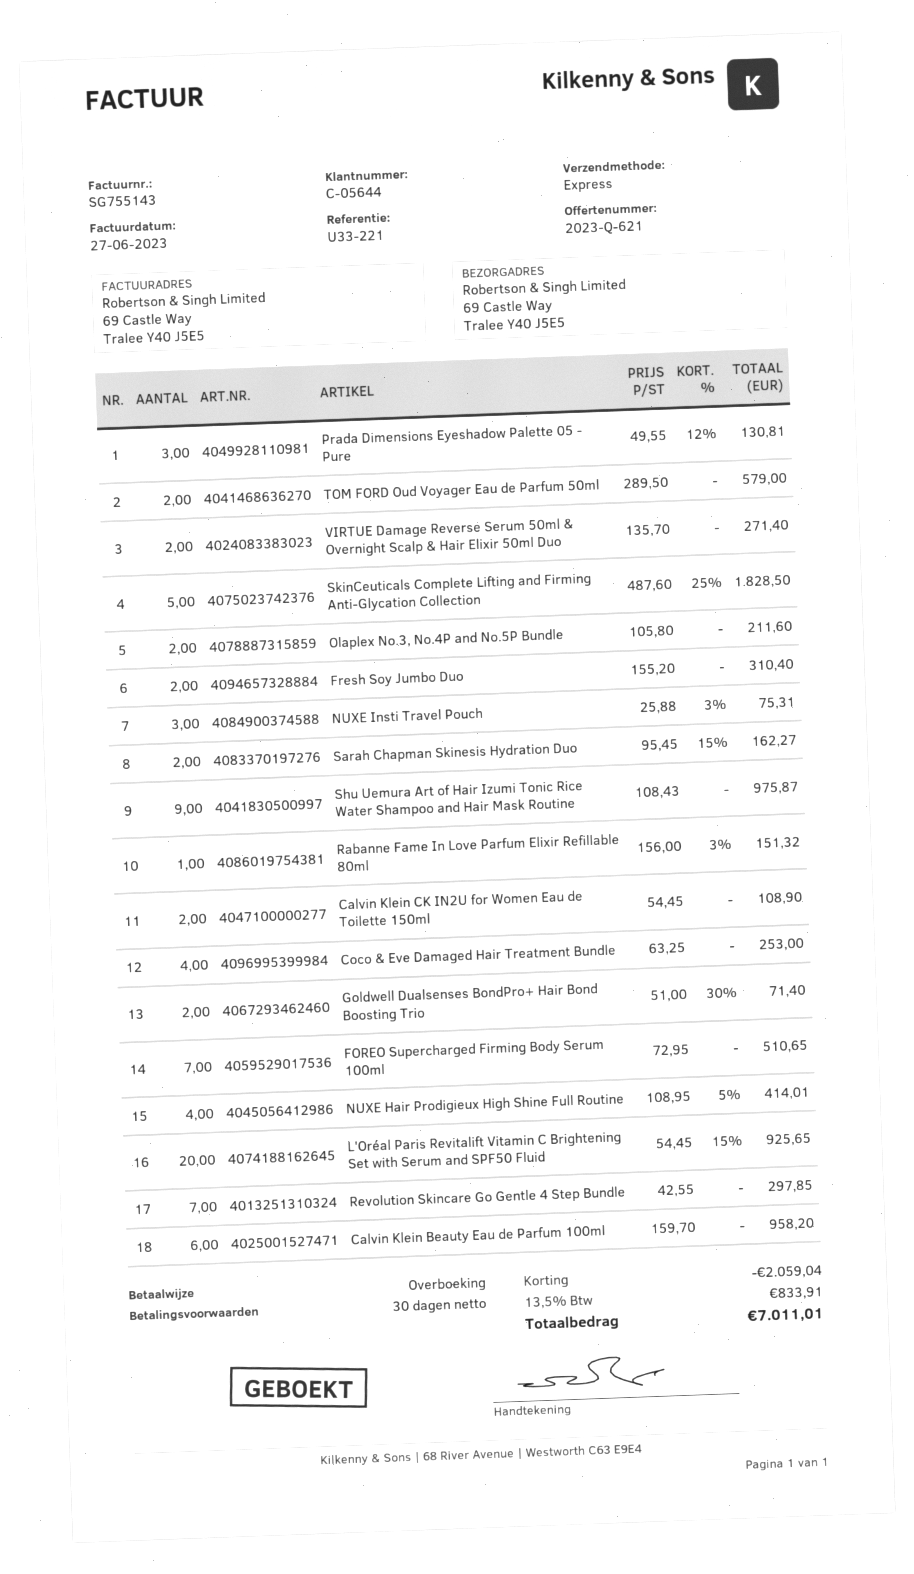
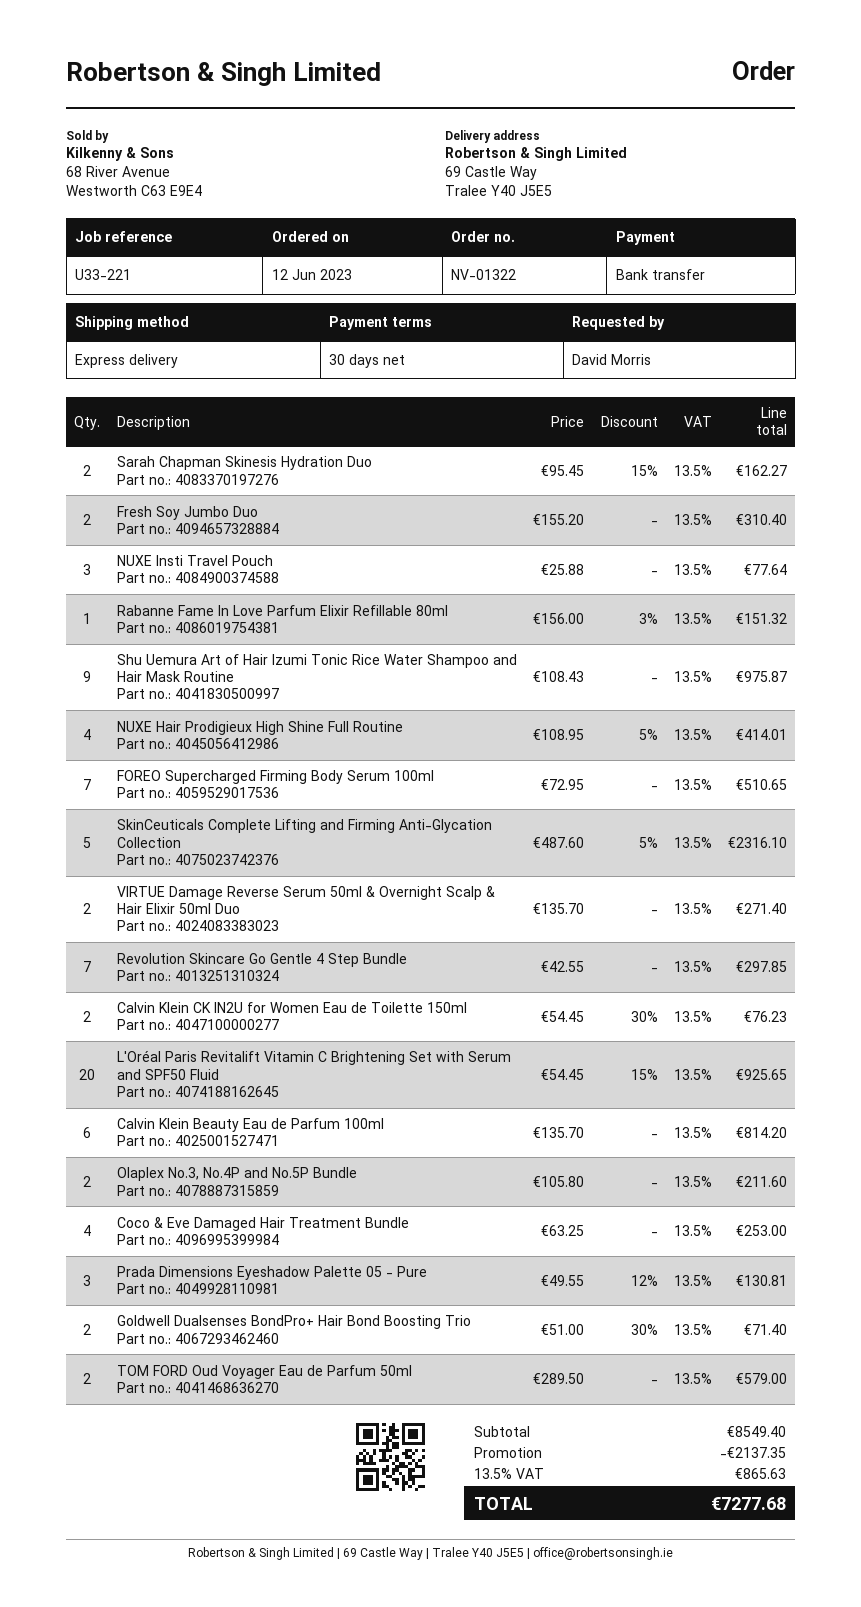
SkinCeuticals Complete Lifting and Firming Anti-Glycation Collection: 5 x 487.60 - 25% = 1828.50 -> 5 x 487.60 - 5% = 2316.10
NUXE Insti Travel Pouch: 3 x 25.88 - 3% = 75.31 -> 3 x 25.88 = 77.64
Calvin Klein CK IN2U for Women Eau de Toilette 150ml: 2 x 54.45 = 108.90 -> 2 x 54.45 - 30% = 76.23
Calvin Klein Beauty Eau de Parfum 100ml: 6 x 159.70 = 958.20 -> 6 x 135.70 = 814.20
discount: 2059.04 -> 2137.35
tax: 13.5% = 833.91 -> 13.5% = 865.63
total: 7011.01 -> 7277.68

